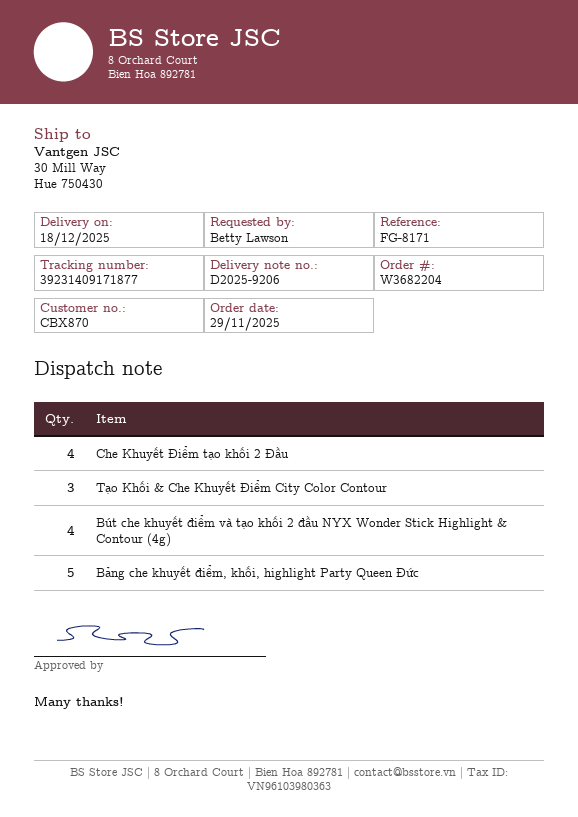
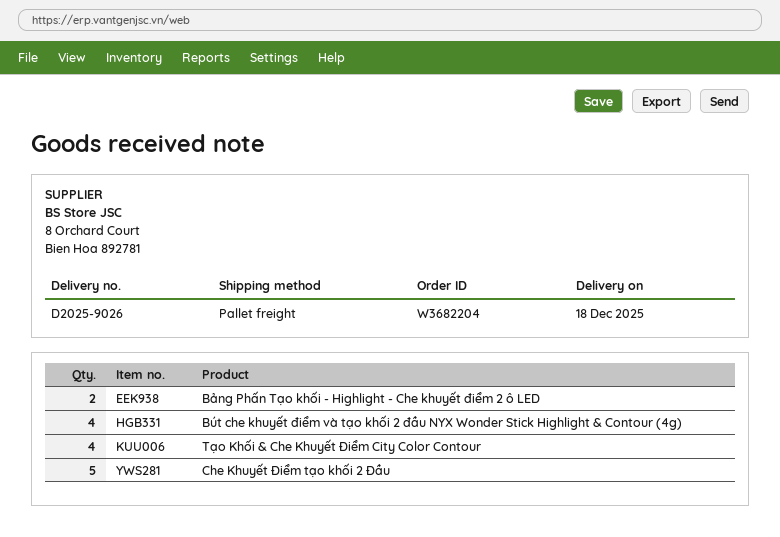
delivery note number: D2025-9206 -> D2025-9026
Che Khuyết Điểm tạo khối 2 Đầu: 4 -> 5
Tạo Khối & Che Khuyết Điểm City Color Contour: 3 -> 4
Bảng che khuyết điểm, khối, highlight Party Queen Đức: 5 -> none
Bảng Phấn Tạo khối - Highlight - Che khuyết điểm 2 ô LED: none -> 2

